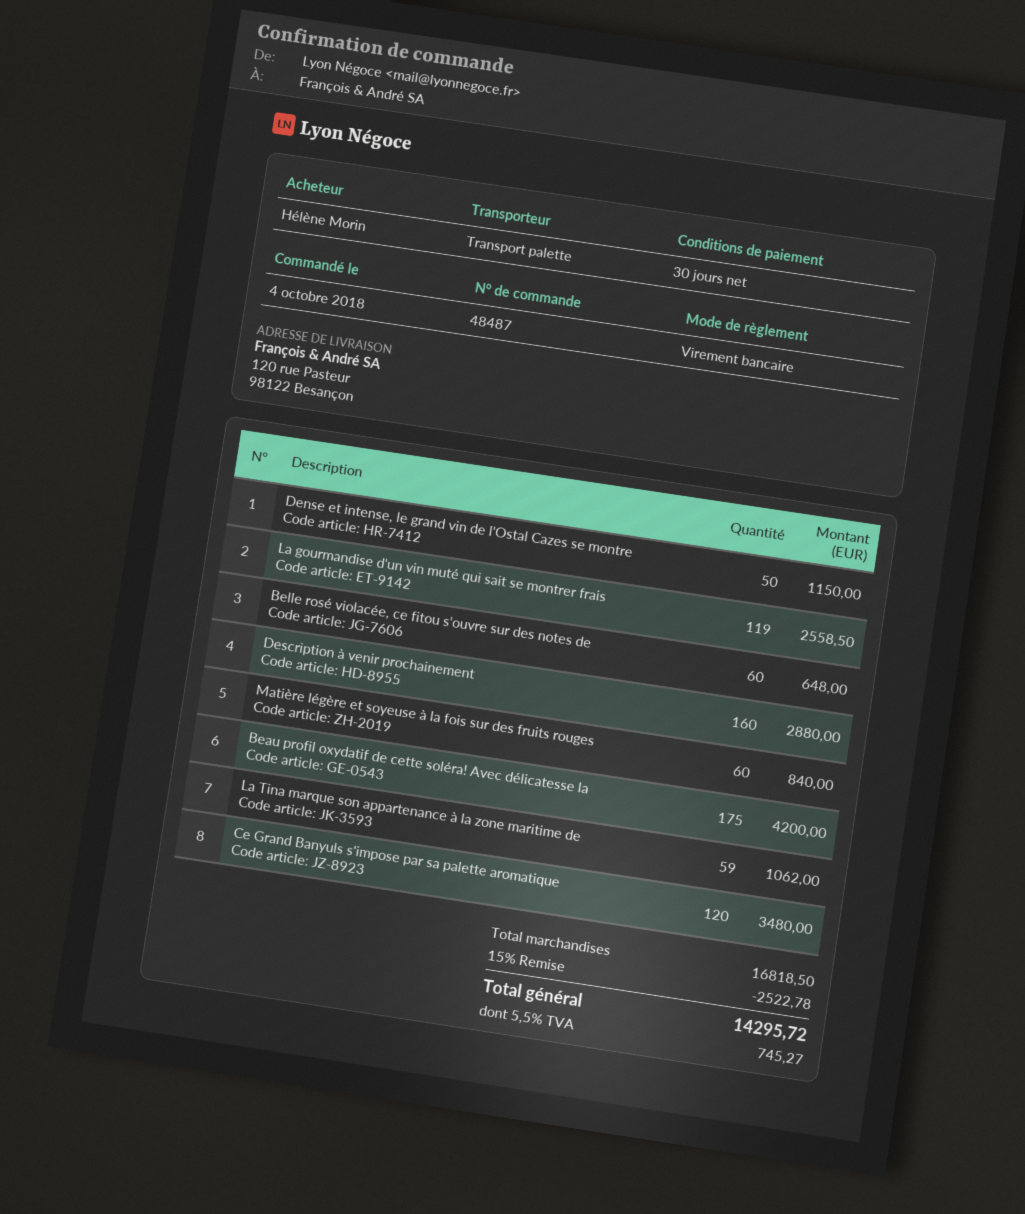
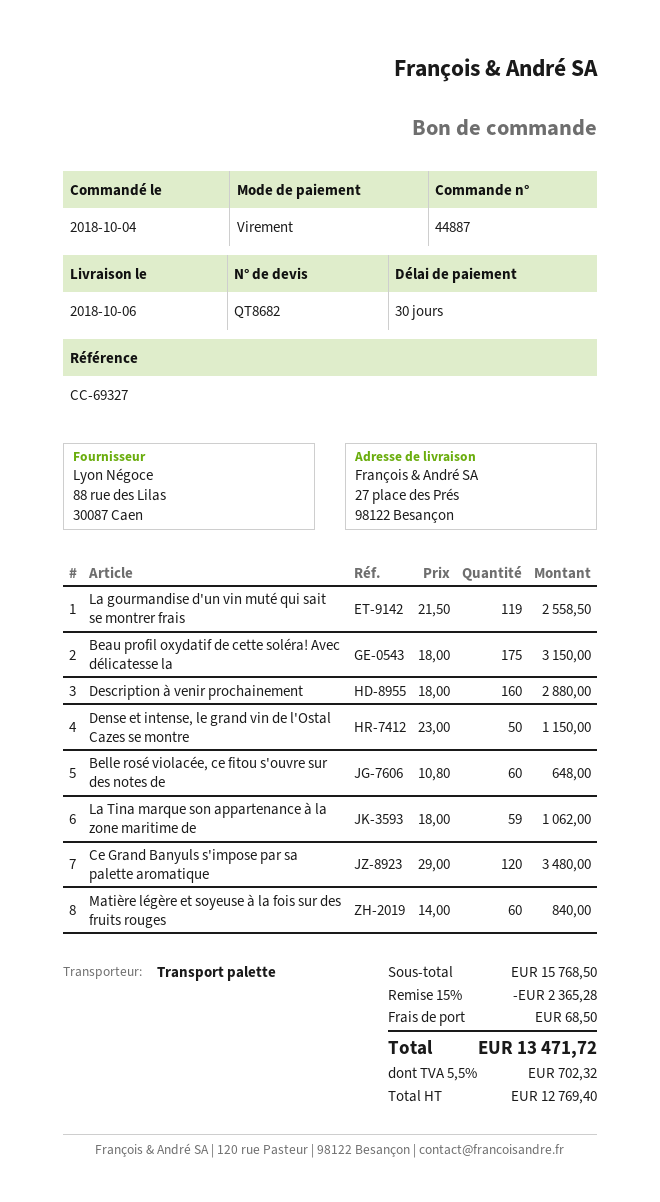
order number: 48487 -> 44887
ship to: 120 rue Pasteur, 98122 Besançon -> 27 place des Prés, 98122 Besançon
Beau profil oxydatif de cette soléra! Avec délicatesse la: 175 for 4200.00 -> 175 for 3150.00
subtotal: 16818.50 -> 15768.50
discount: 15% = 2522.78 -> 15% = 2365.28
shipping: none -> 68.50
tax: 5.5% = 745.27 -> 5.5% = 702.32
total: 14295.72 -> 13471.72

